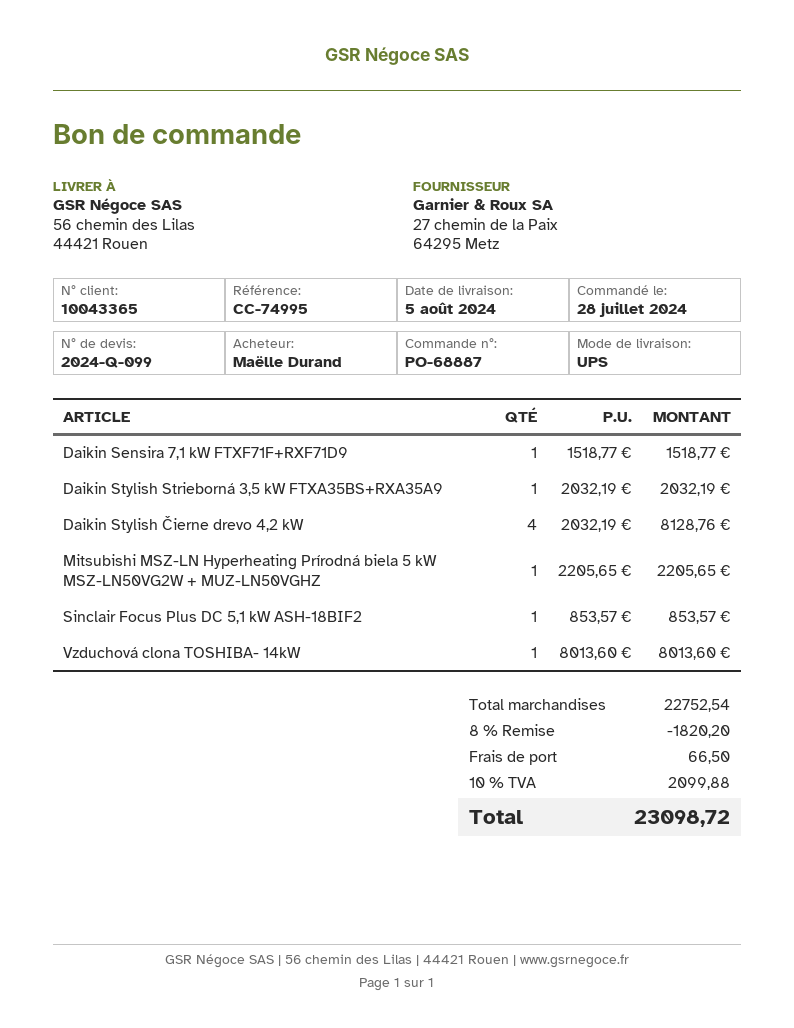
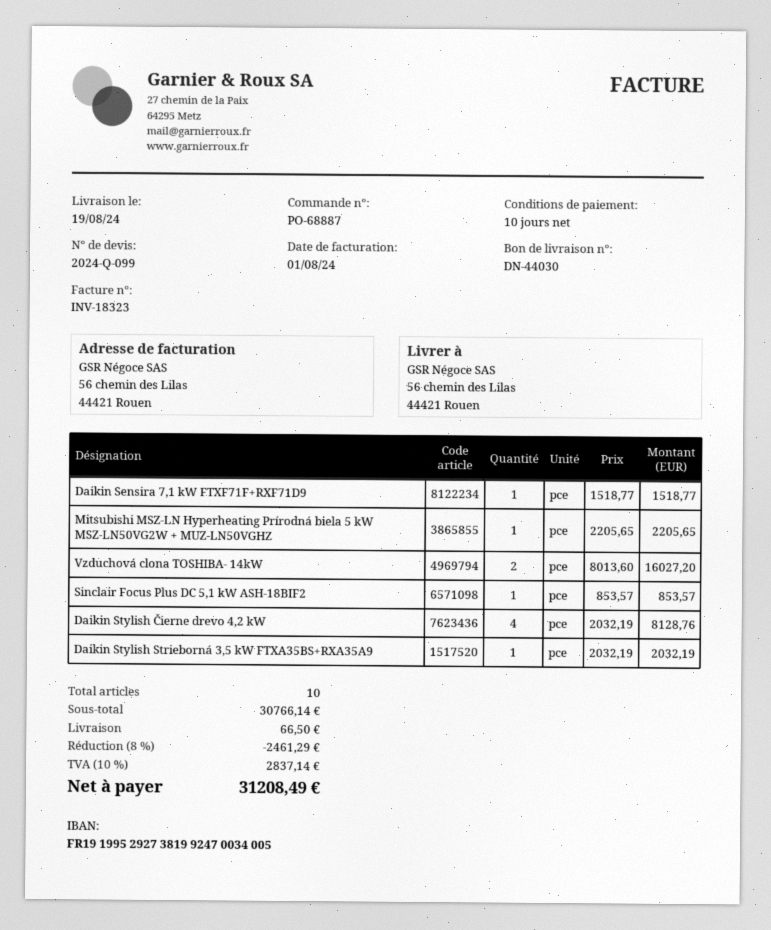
delivery date: 2024-08-05 -> 2024-08-19
Vzduchová clona TOSHIBA- 14kW: 1 x 8013.60 = 8013.60 -> 2 x 8013.60 = 16027.20
subtotal: 22752.54 -> 30766.14
discount: 8% = 1820.20 -> 8% = 2461.29
tax: 10% = 2099.88 -> 10% = 2837.14
total: 23098.72 -> 31208.49

